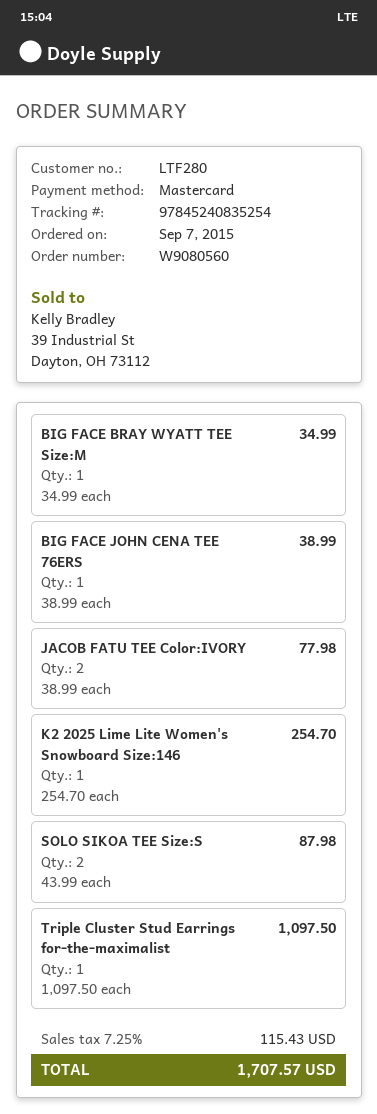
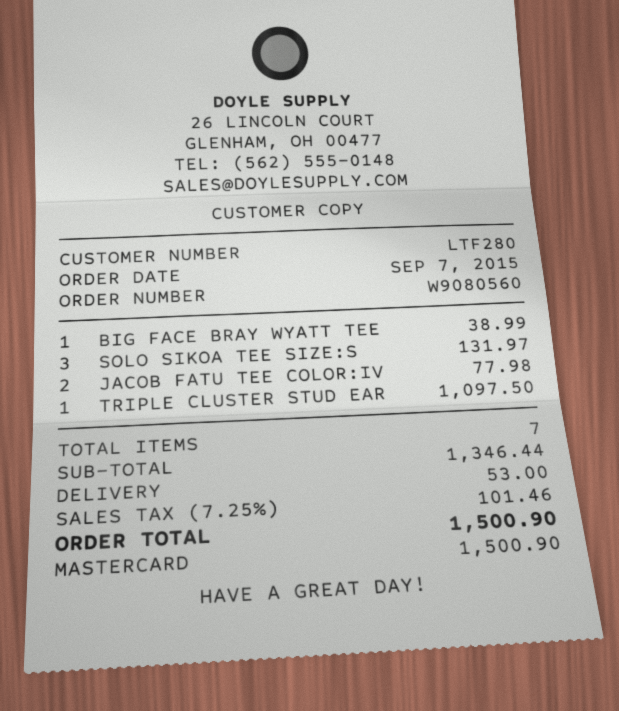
BIG FACE BRAY WYATT TEE Size:M: 1 for 34.99 -> 1 for 38.99
BIG FACE JOHN CENA TEE 76ERS: 1 for 38.99 -> none
K2 2025 Lime Lite Women's Snowboard Size:146: 1 for 254.70 -> none
SOLO SIKOA TEE Size:S: 2 for 87.98 -> 3 for 131.97
shipping: none -> 53.00
tax: 7.25% = 115.43 -> 7.25% = 101.46
total: 1707.57 -> 1500.90

